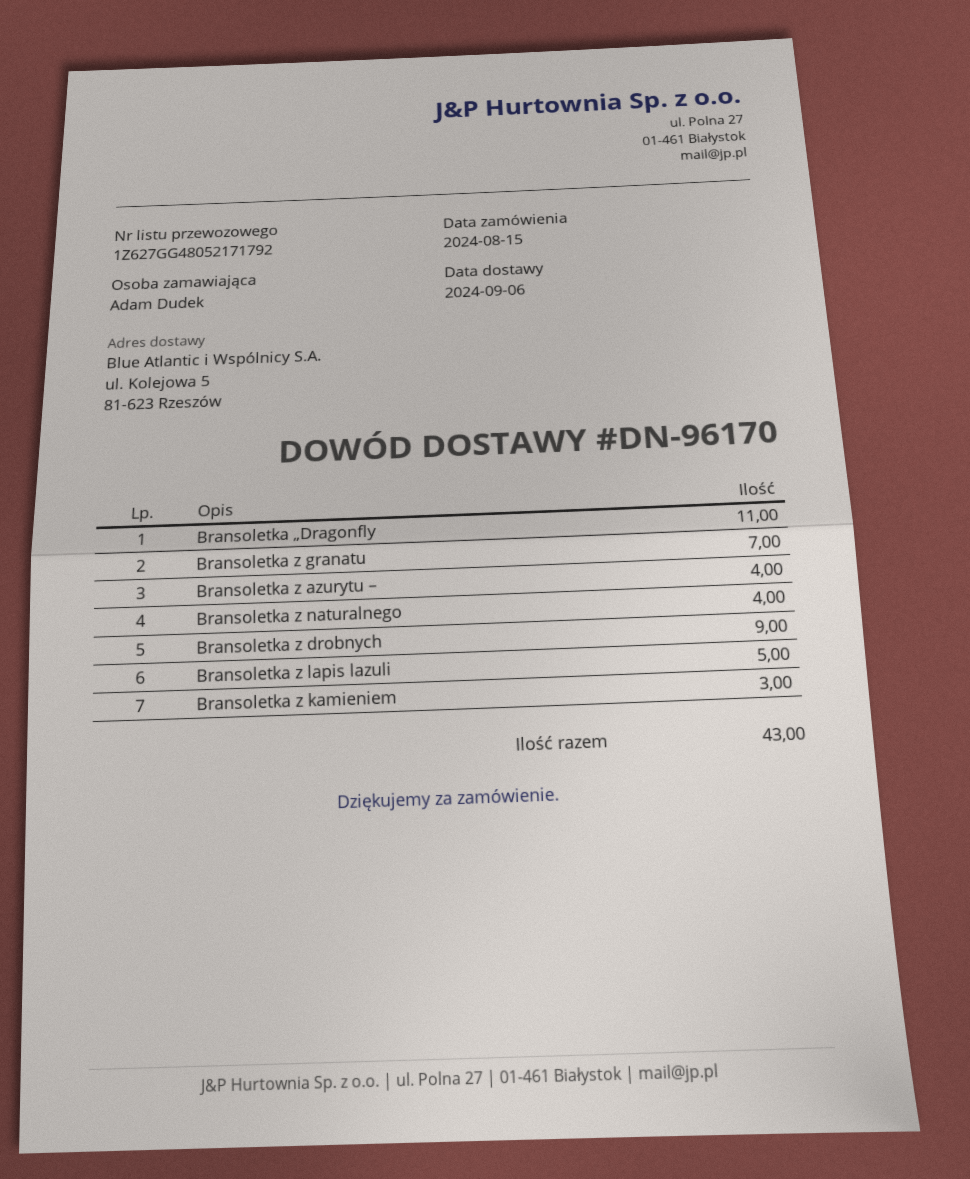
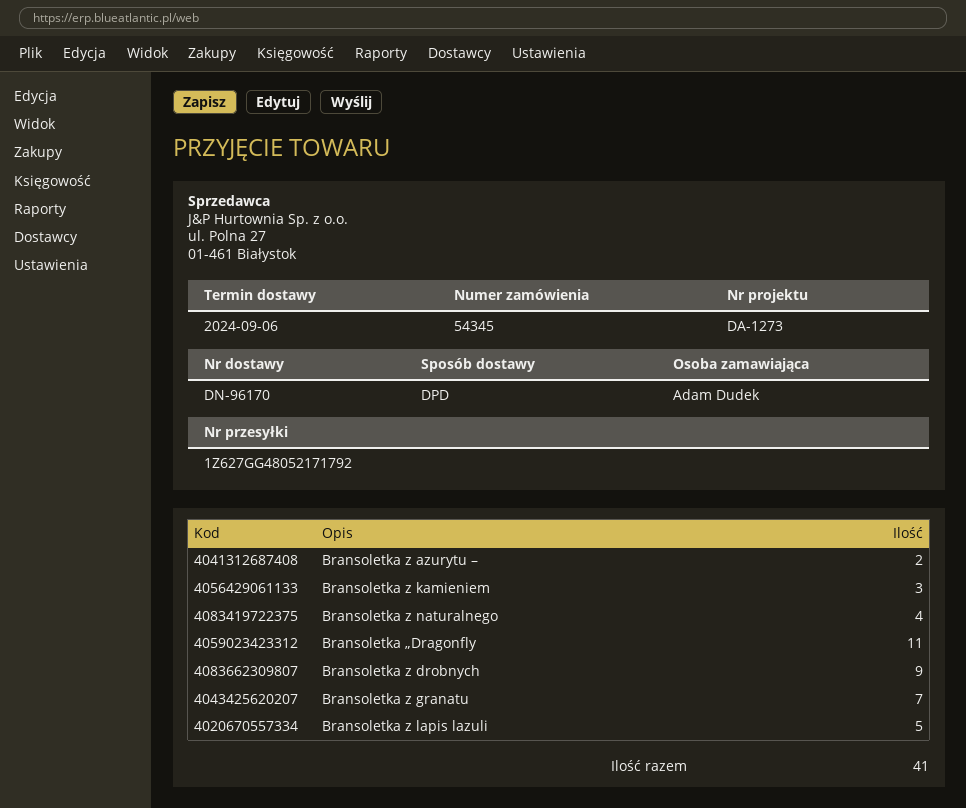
Bransoletka z azurytu –: 4 -> 2
total quantity: 43 -> 41

